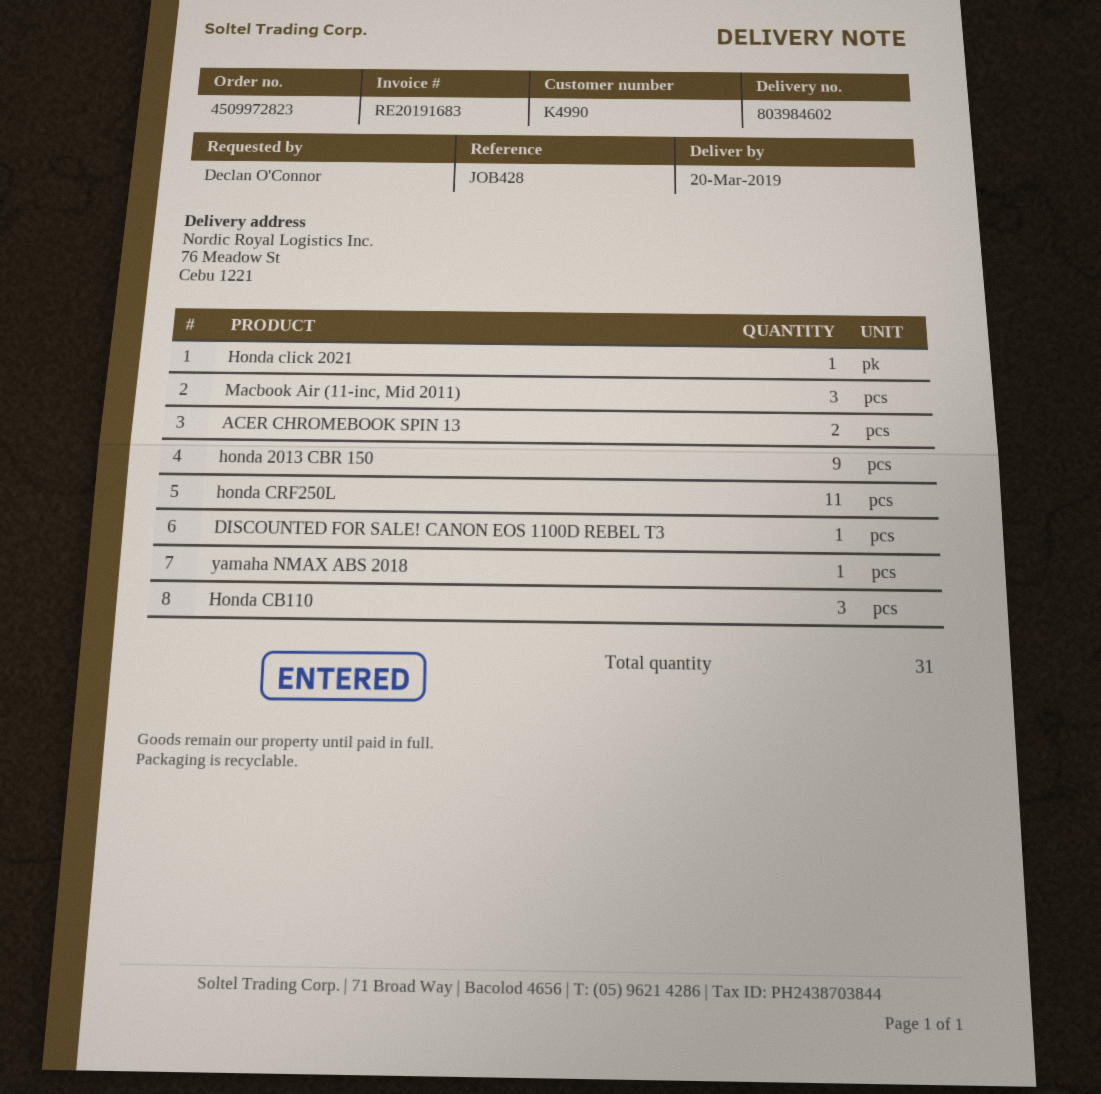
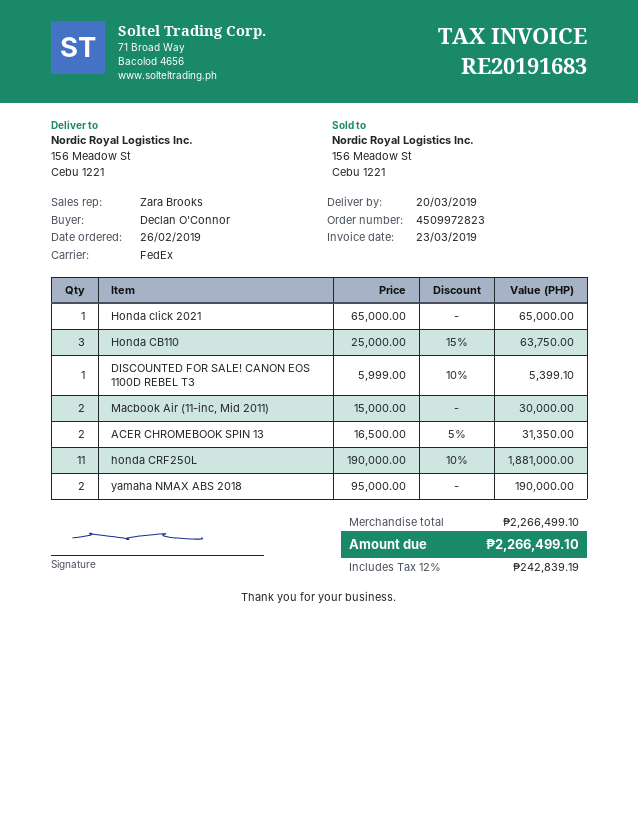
ship to: 76 Meadow St, Cebu 1221 -> 156 Meadow St, Cebu 1221
Macbook Air (11-inc, Mid 2011): 3 -> 2
honda 2013 CBR 150: 9 -> none
yamaha NMAX ABS 2018: 1 -> 2

